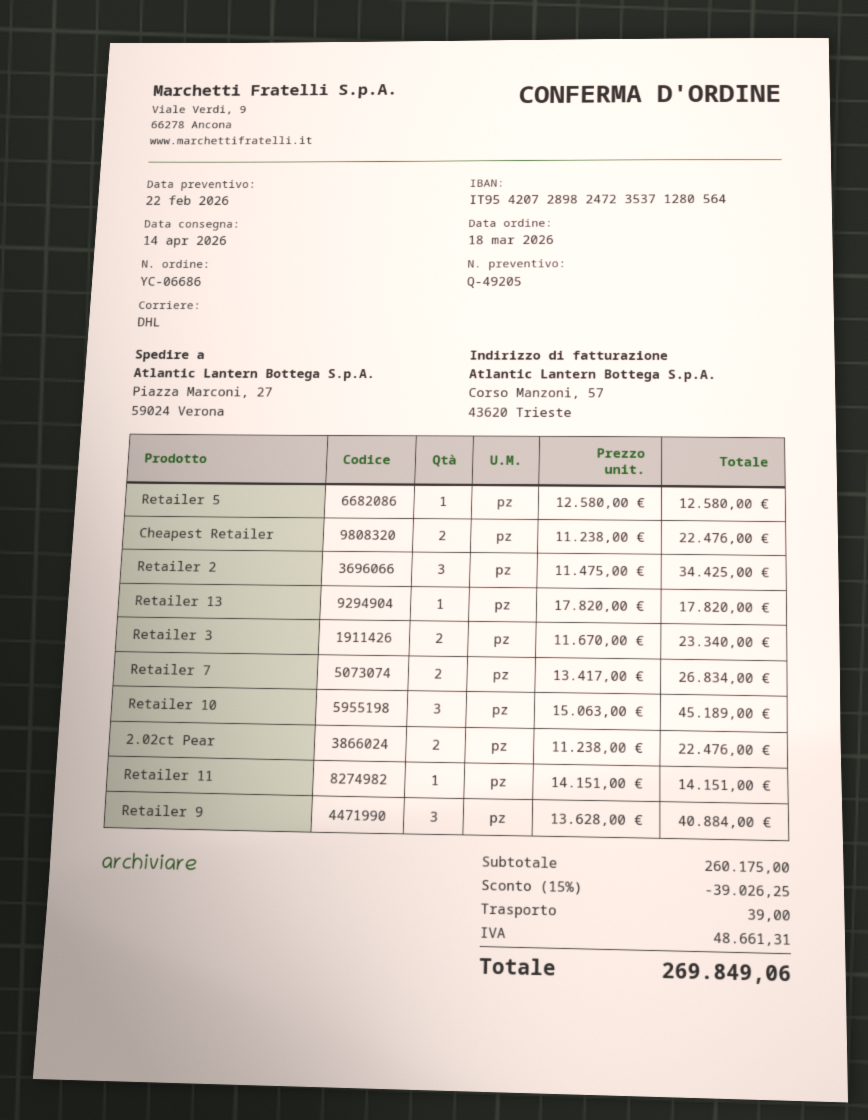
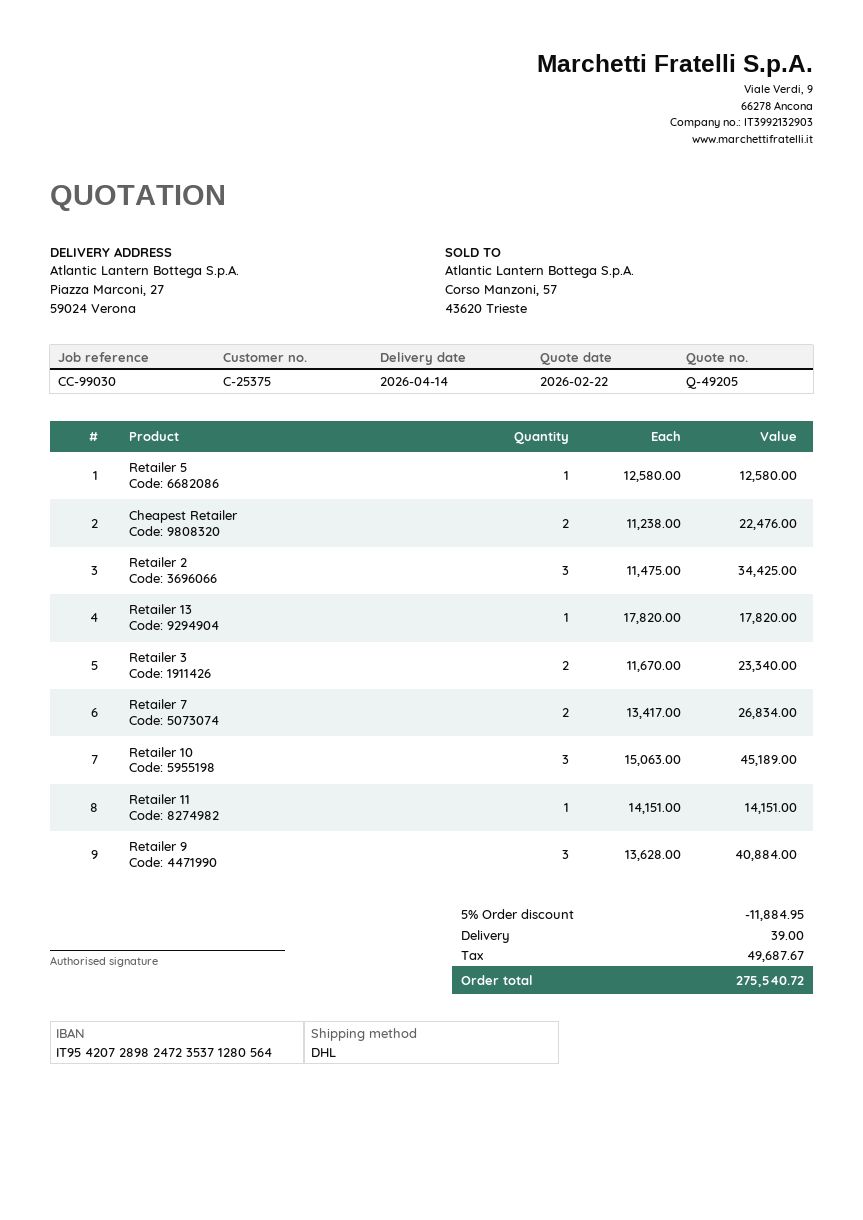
2.02ct Pear: 2 x 11238.00 = 22476.00 -> none
discount: 15% = 39026.25 -> 5% = 11884.95
tax: 48661.31 -> 49687.67
total: 269849.06 -> 275540.72

